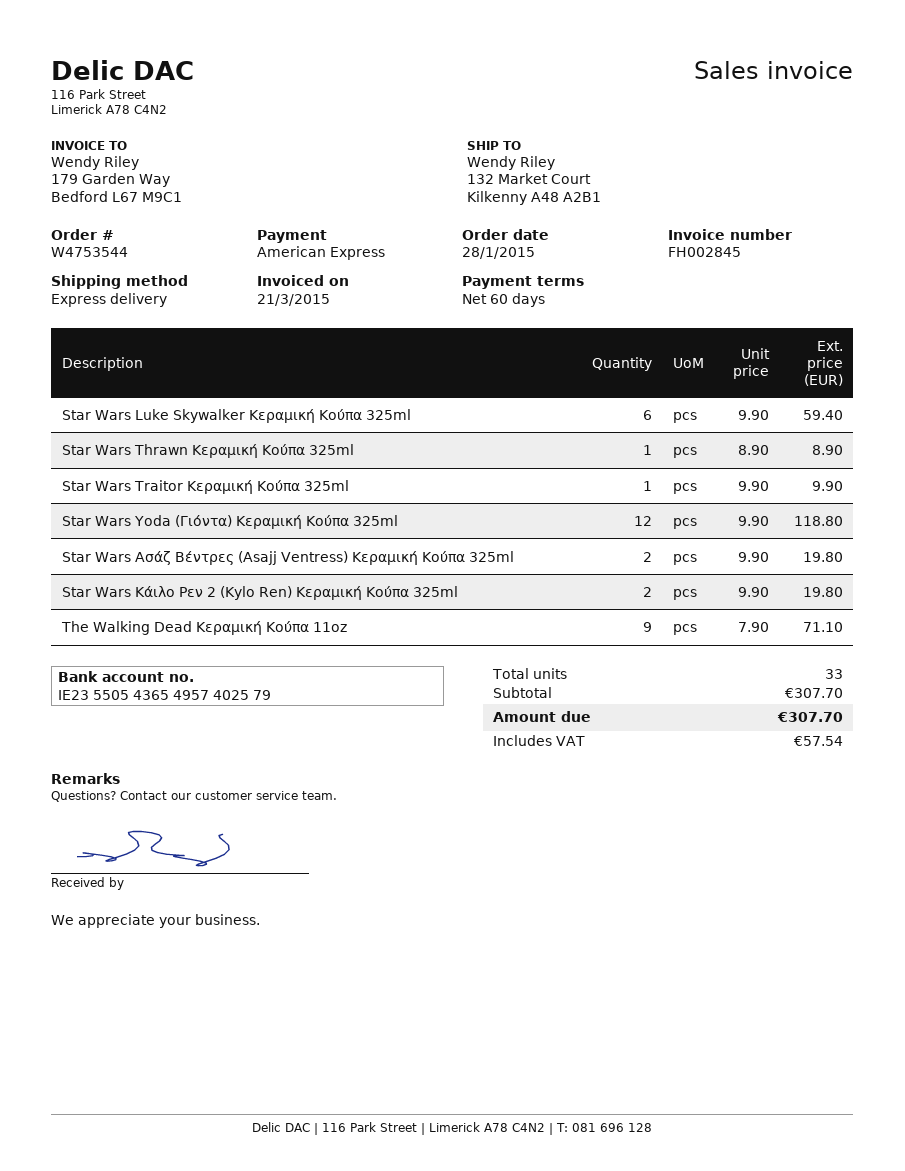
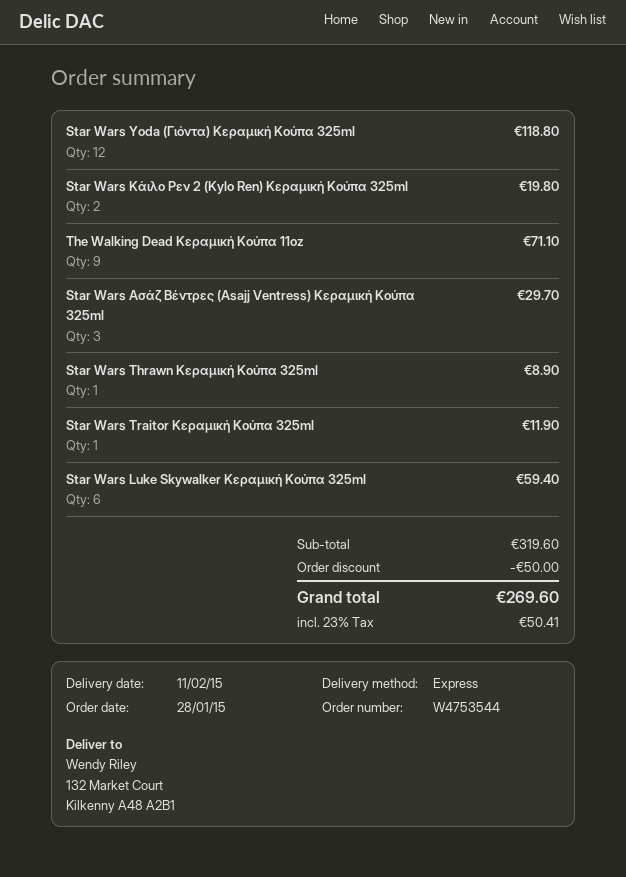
Star Wars Traitor Κεραμική Κούπα 325ml: 1 for 9.90 -> 1 for 11.90
Star Wars Ασάζ Βέντρες (Asajj Ventress) Κεραμική Κούπα 325ml: 2 for 19.80 -> 3 for 29.70
subtotal: 307.70 -> 319.60
discount: none -> 50.00
tax: 57.54 -> 50.41
total: 307.70 -> 269.60

